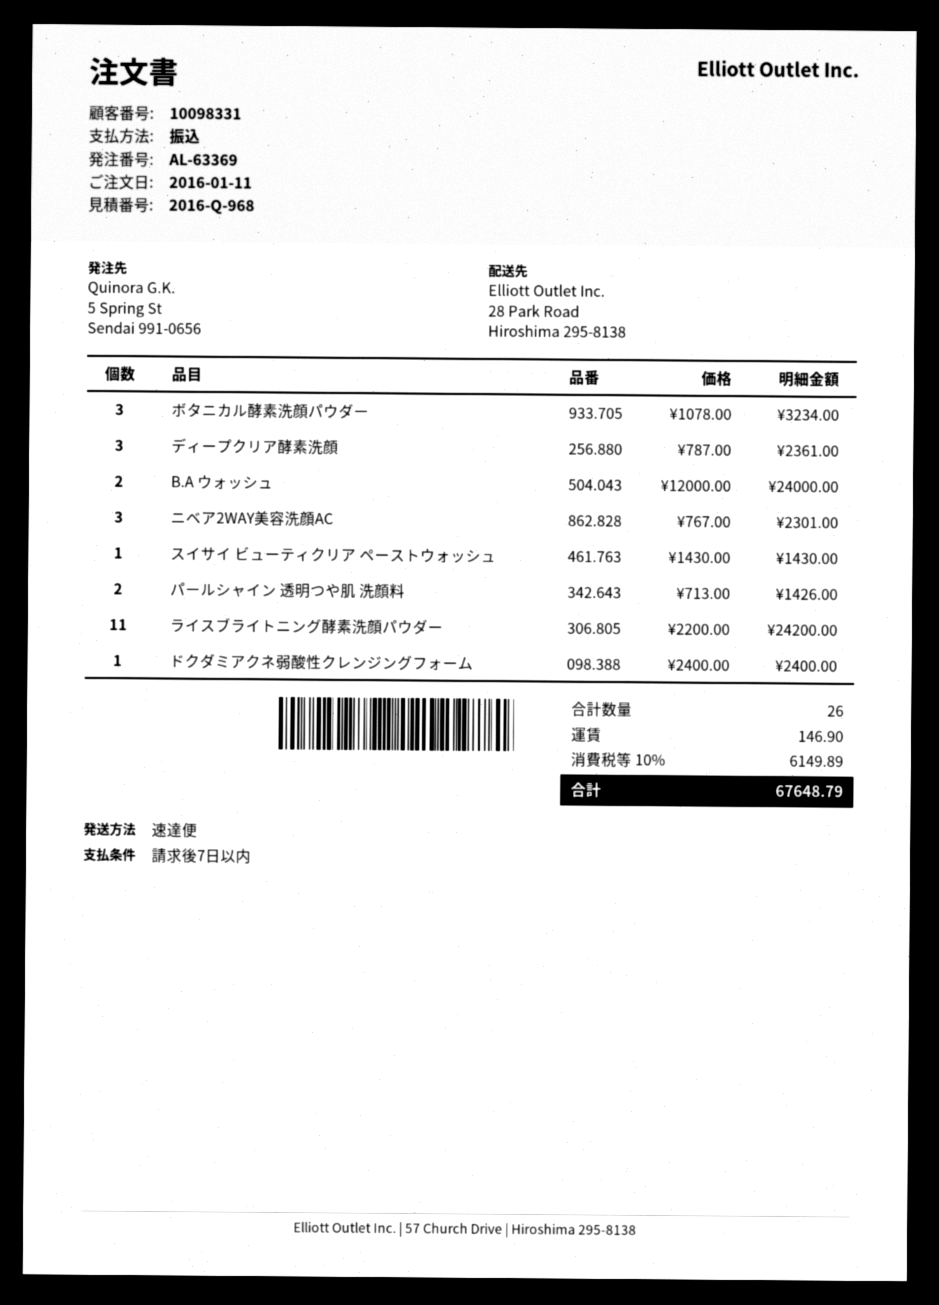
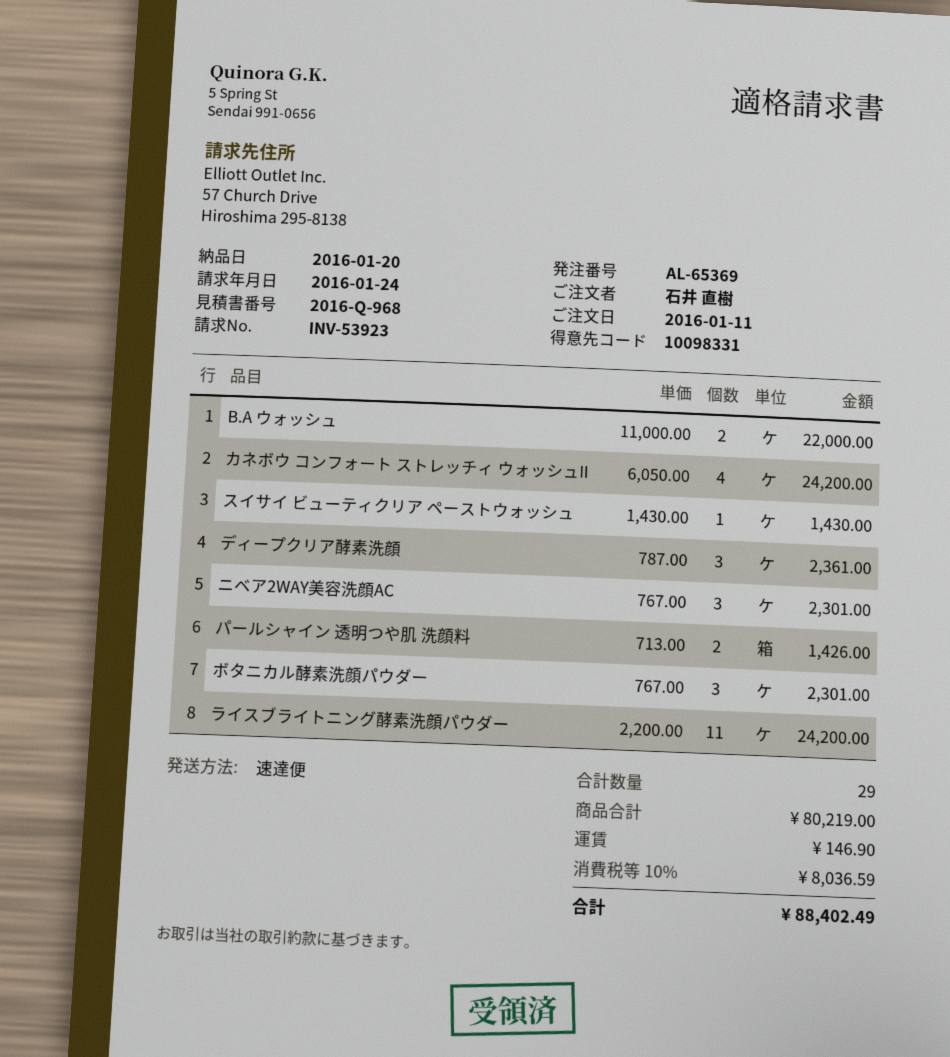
order number: AL-63369 -> AL-65369
ボタニカル酵素洗顔パウダー: 3 x 1078.00 = 3234.00 -> 3 x 767.00 = 2301.00
B.A ウォッシュ: 2 x 12000.00 = 24000.00 -> 2 x 11000.00 = 22000.00
ドクダミアクネ弱酸性クレンジングフォーム: 1 x 2400.00 = 2400.00 -> none
カネボウ コンフォート ストレッチィ ウォッシュII: none -> 4 x 6050.00 = 24200.00
total quantity: 26 -> 29
tax: 10% = 6149.89 -> 10% = 8036.59
total: 67648.79 -> 88402.49

